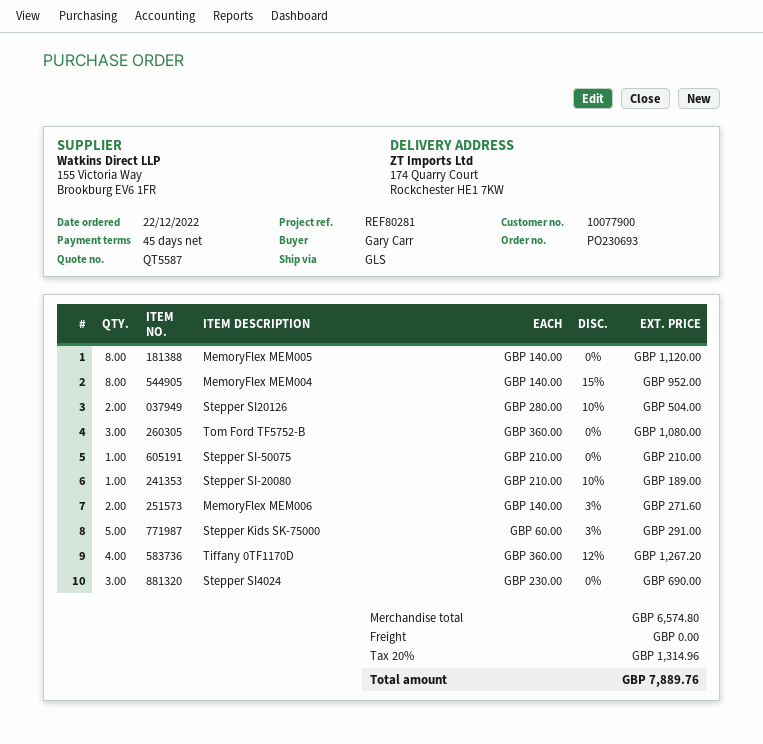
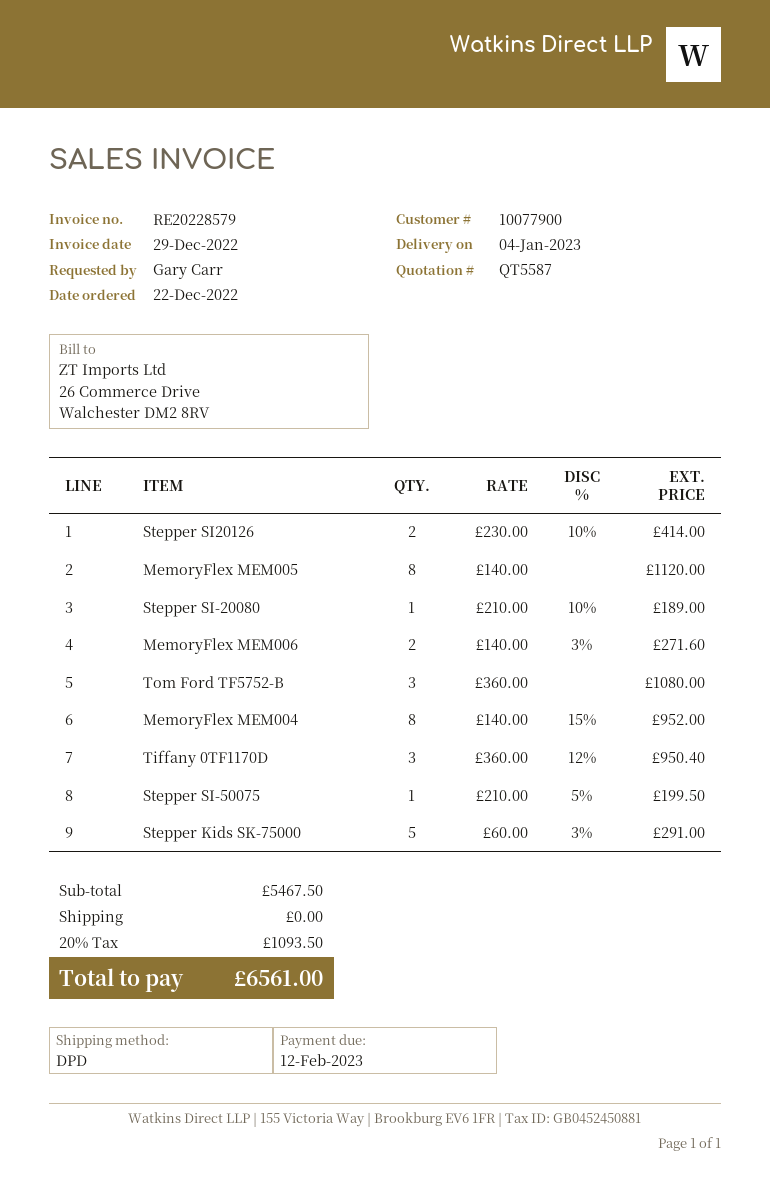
shipping method: GLS -> DPD
Stepper SI20126: 2 x 280.00 - 10% = 504.00 -> 2 x 230.00 - 10% = 414.00
Stepper SI-50075: 1 x 210.00 = 210.00 -> 1 x 210.00 - 5% = 199.50
Tiffany 0TF1170D: 4 x 360.00 - 12% = 1267.20 -> 3 x 360.00 - 12% = 950.40
Stepper SI4024: 3 x 230.00 = 690.00 -> none
subtotal: 6574.80 -> 5467.50
tax: 20% = 1314.96 -> 20% = 1093.50
total: 7889.76 -> 6561.00

